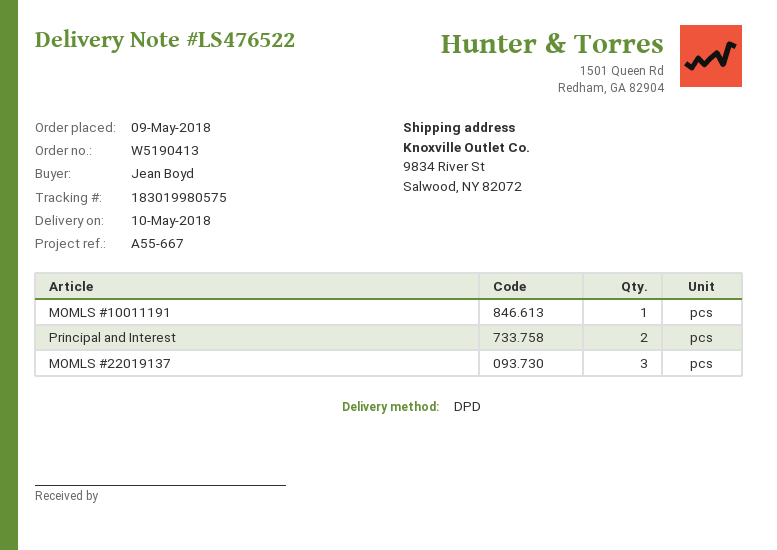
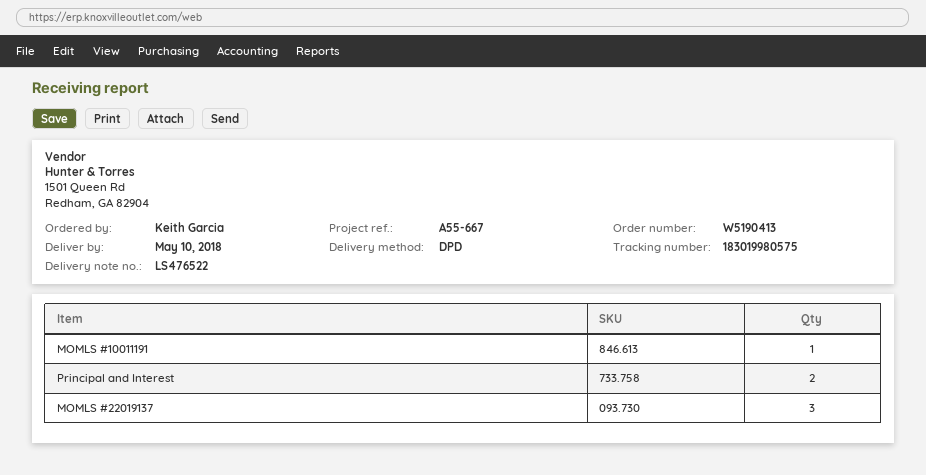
ordered by: Jean Boyd -> Keith Garcia

